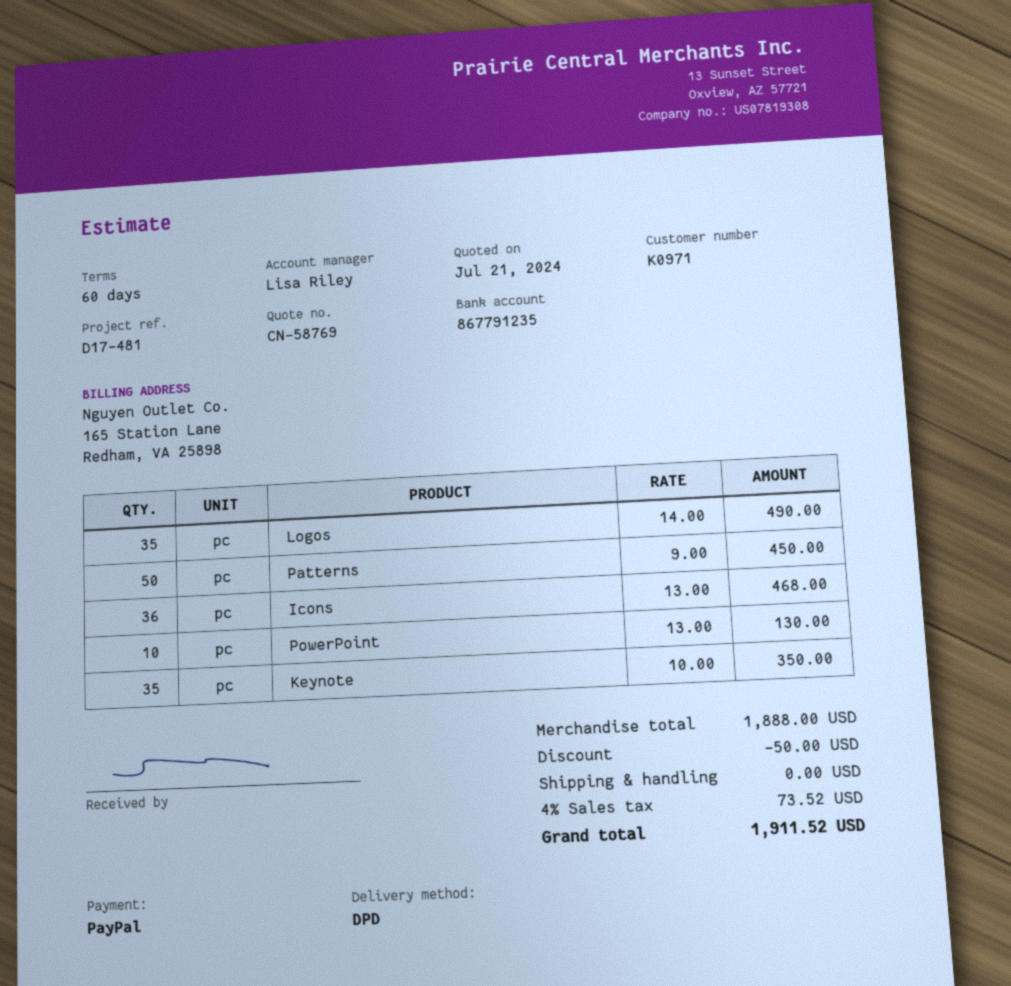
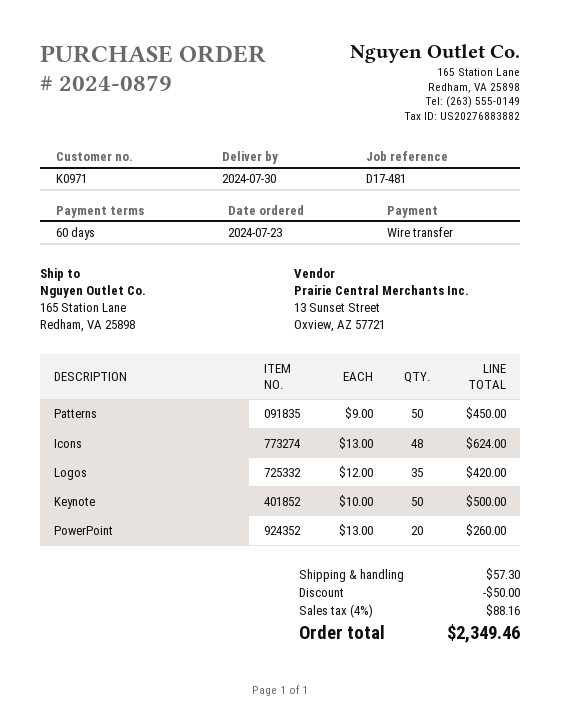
payment method: PayPal -> bank transfer
Logos: 35 x 14.00 = 490.00 -> 35 x 12.00 = 420.00
Icons: 36 x 13.00 = 468.00 -> 48 x 13.00 = 624.00
PowerPoint: 10 x 13.00 = 130.00 -> 20 x 13.00 = 260.00
Keynote: 35 x 10.00 = 350.00 -> 50 x 10.00 = 500.00
shipping: 0.00 -> 57.30
tax: 4% = 73.52 -> 4% = 88.16
total: 1911.52 -> 2349.46

